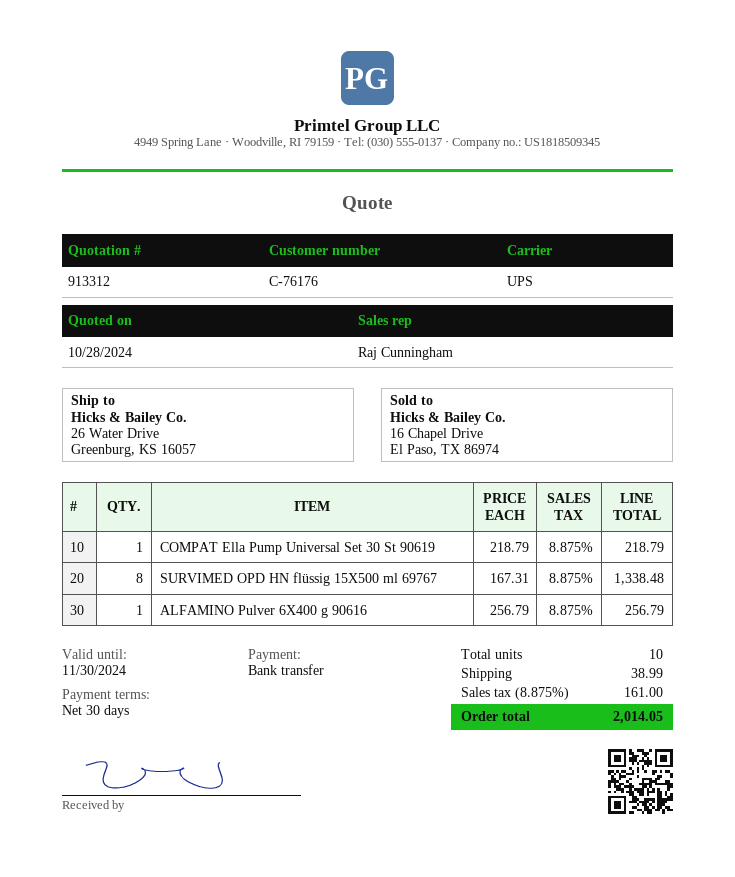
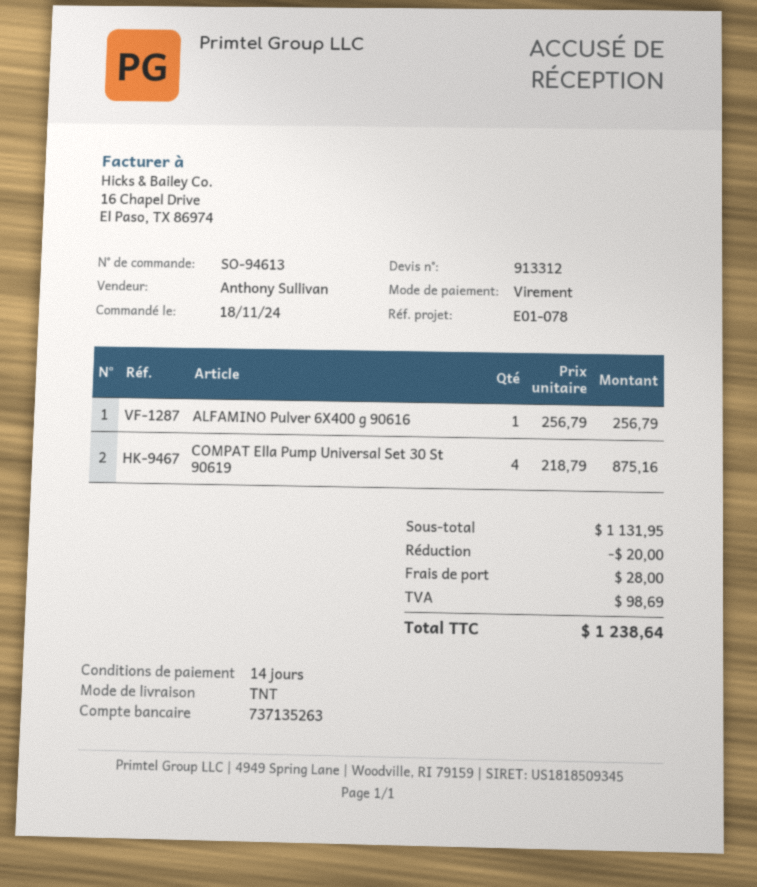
payment terms: 30 days -> 14 days
sales rep: Raj Cunningham -> Anthony Sullivan
shipping method: UPS -> TNT
COMPAT Ella Pump Universal Set 30 St 90619: 1 x 218.79 = 218.79 -> 4 x 218.79 = 875.16
SURVIMED OPD HN flüssig 15X500 ml 69767: 8 x 167.31 = 1338.48 -> none
discount: none -> 20.00
shipping: 38.99 -> 28.00
tax: 161.00 -> 98.69
total: 2014.05 -> 1238.64

